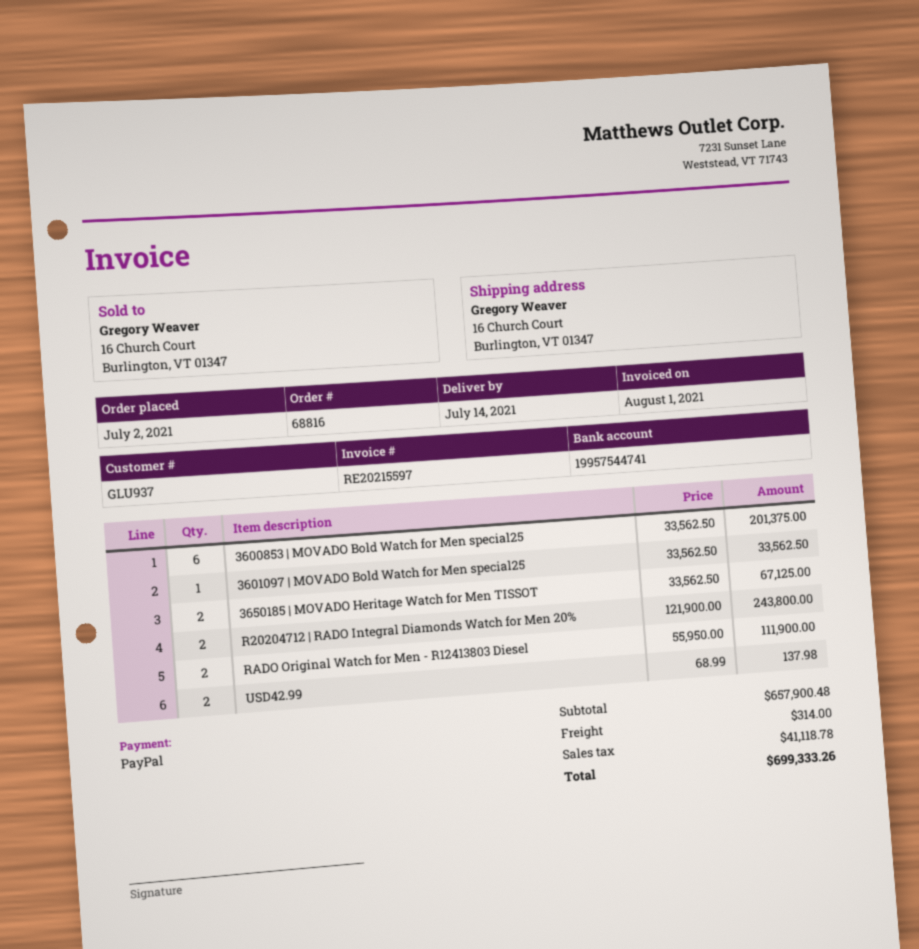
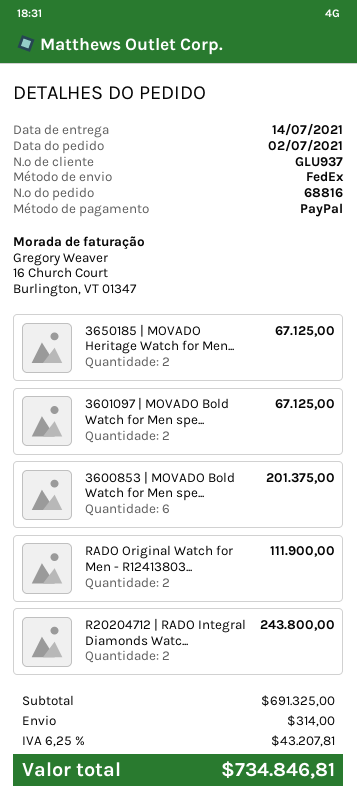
3601097 | MOVADO Bold Watch for Men special25: 1 for 33562.50 -> 2 for 67125.00
USD42.99: 2 for 137.98 -> none
subtotal: 657900.48 -> 691325.00
tax: 41118.78 -> 43207.81
total: 699333.26 -> 734846.81

